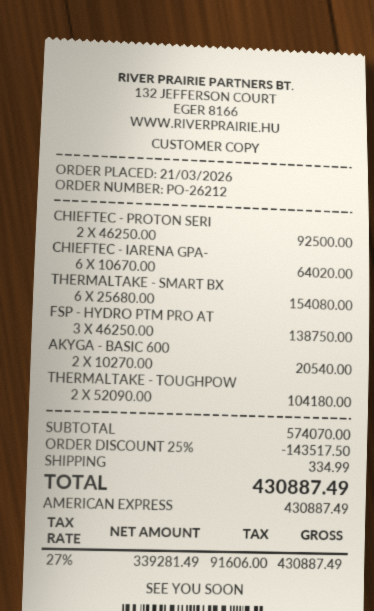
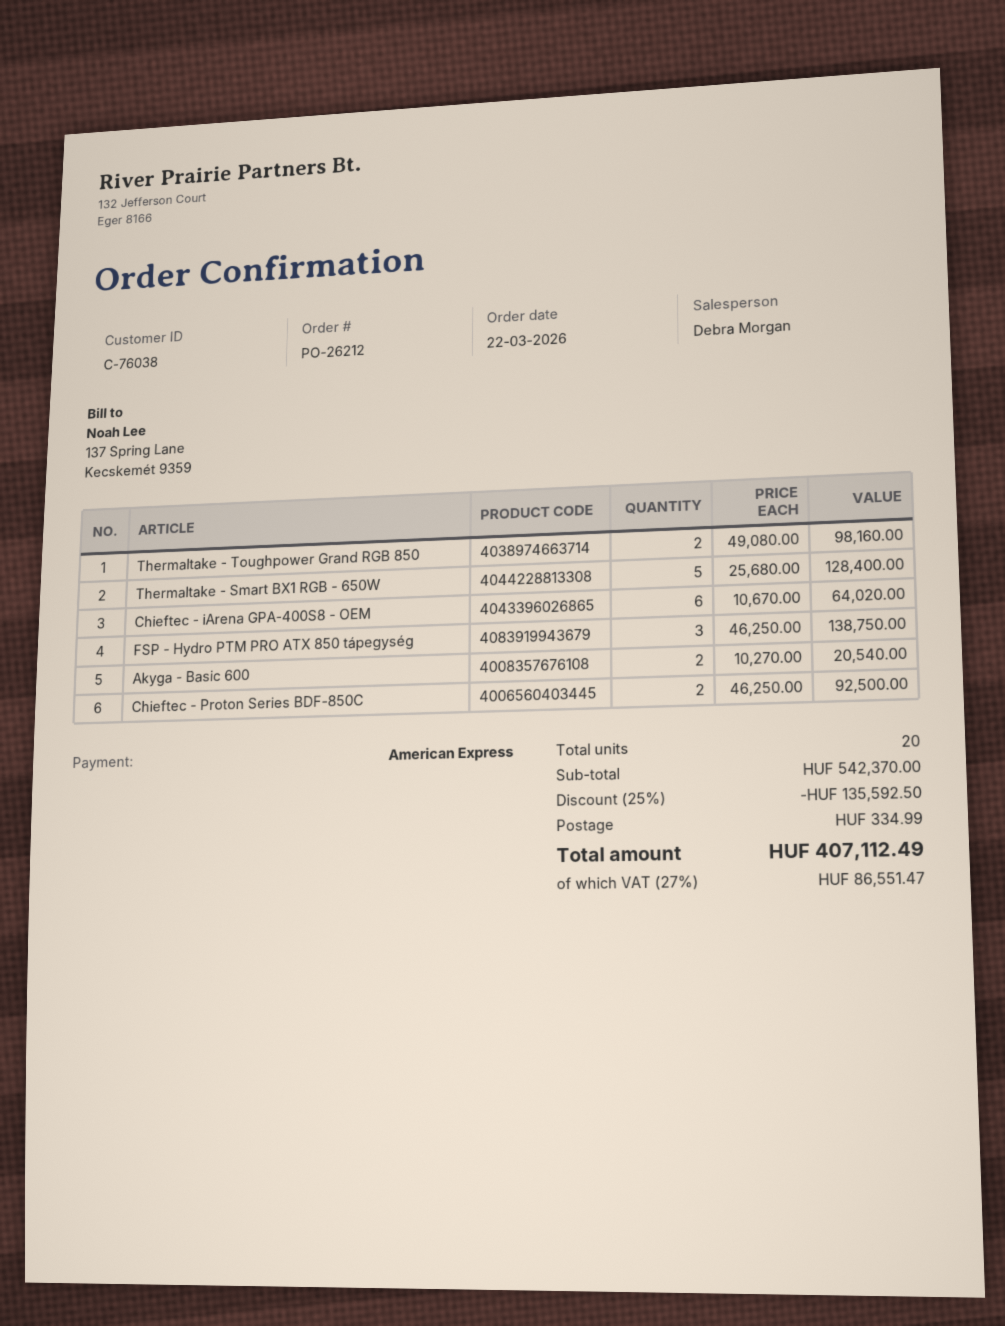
order date: 2026-03-21 -> 2026-03-22
THERMALTAKE - SMART BX: 6 x 25680.00 = 154080.00 -> 5 x 25680.00 = 128400.00
THERMALTAKE - TOUGHPOW: 2 x 52090.00 = 104180.00 -> 2 x 49080.00 = 98160.00
subtotal: 574070.00 -> 542370.00
discount: 25% = 143517.50 -> 25% = 135592.50
tax: 27% = 91606.00 -> 27% = 86551.47
total: 430887.49 -> 407112.49

